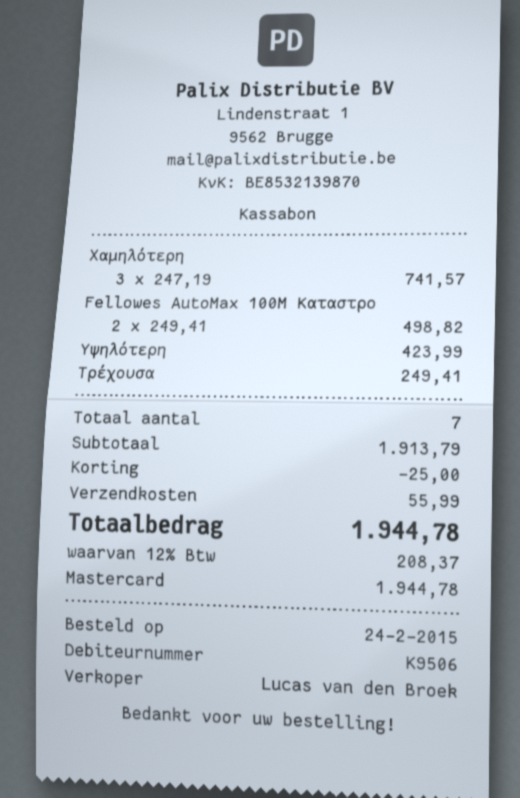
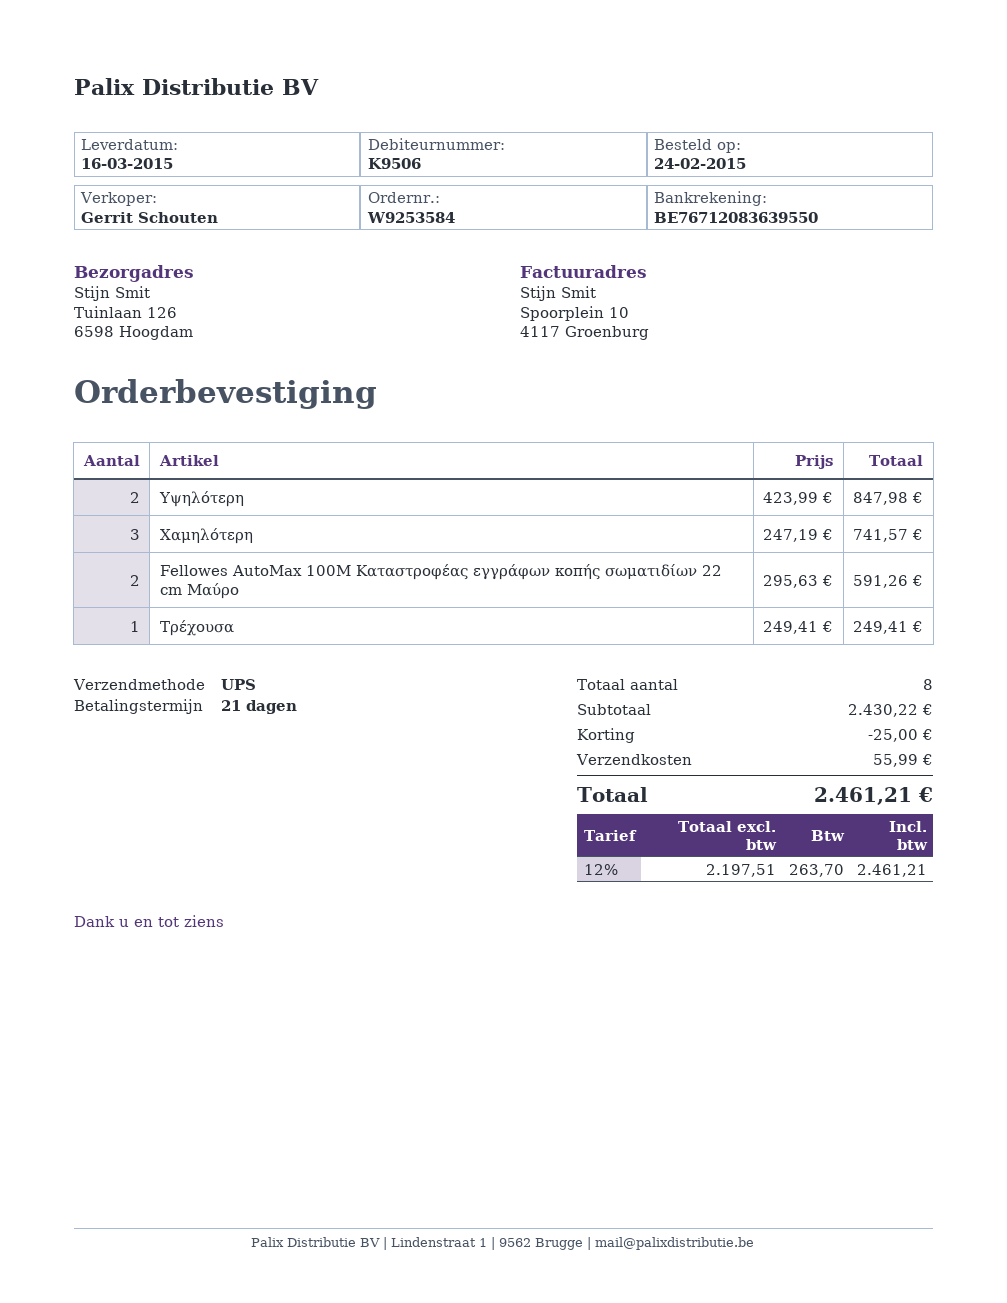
sales rep: Lucas van den Broek -> Gerrit Schouten
Fellowes AutoMax 100M Καταστρο: 2 x 249.41 = 498.82 -> 2 x 295.63 = 591.26
Υψηλότερη: 1 x 423.99 = 423.99 -> 2 x 423.99 = 847.98
total quantity: 7 -> 8
subtotal: 1913.79 -> 2430.22
tax: 12% = 208.37 -> 12% = 263.70
total: 1944.78 -> 2461.21

